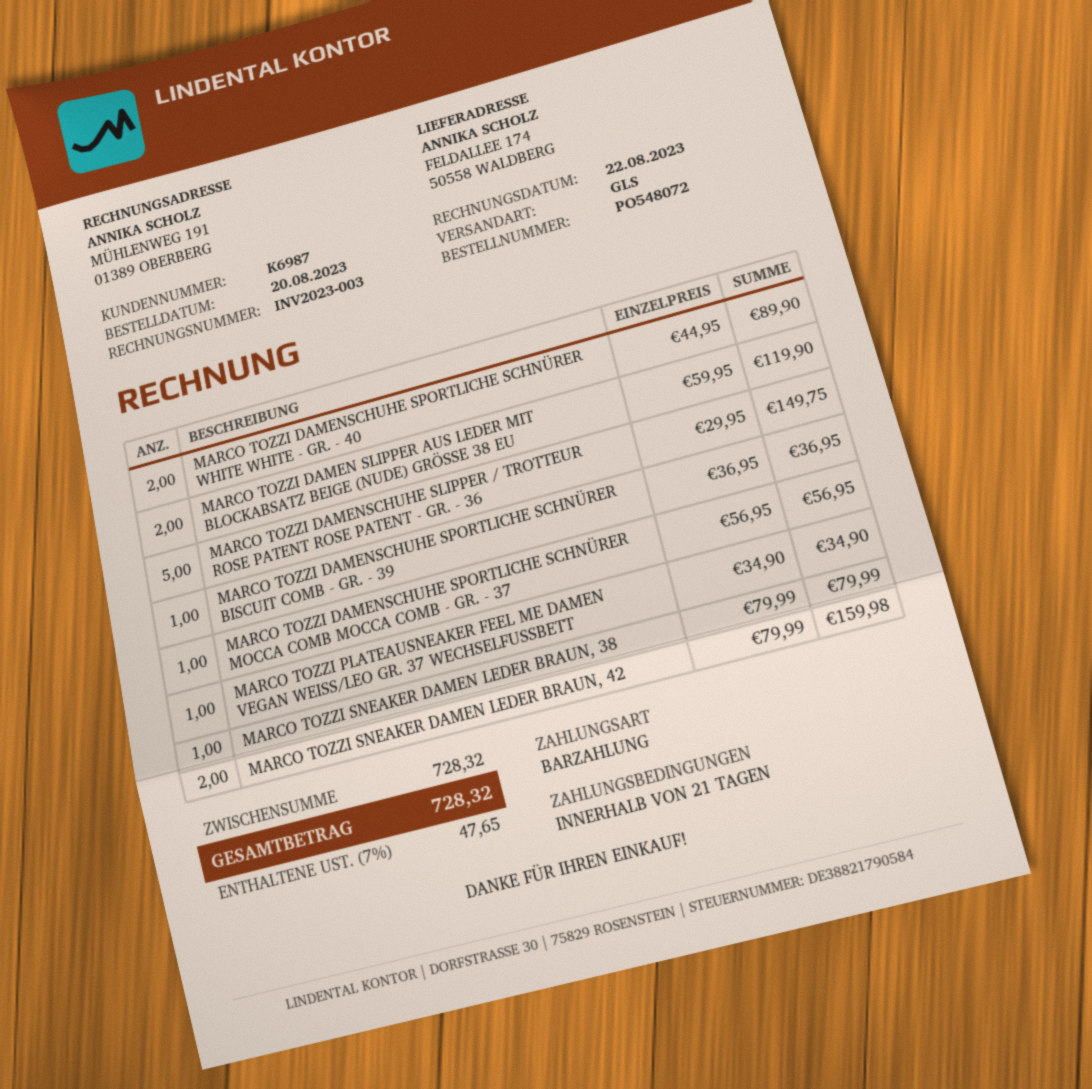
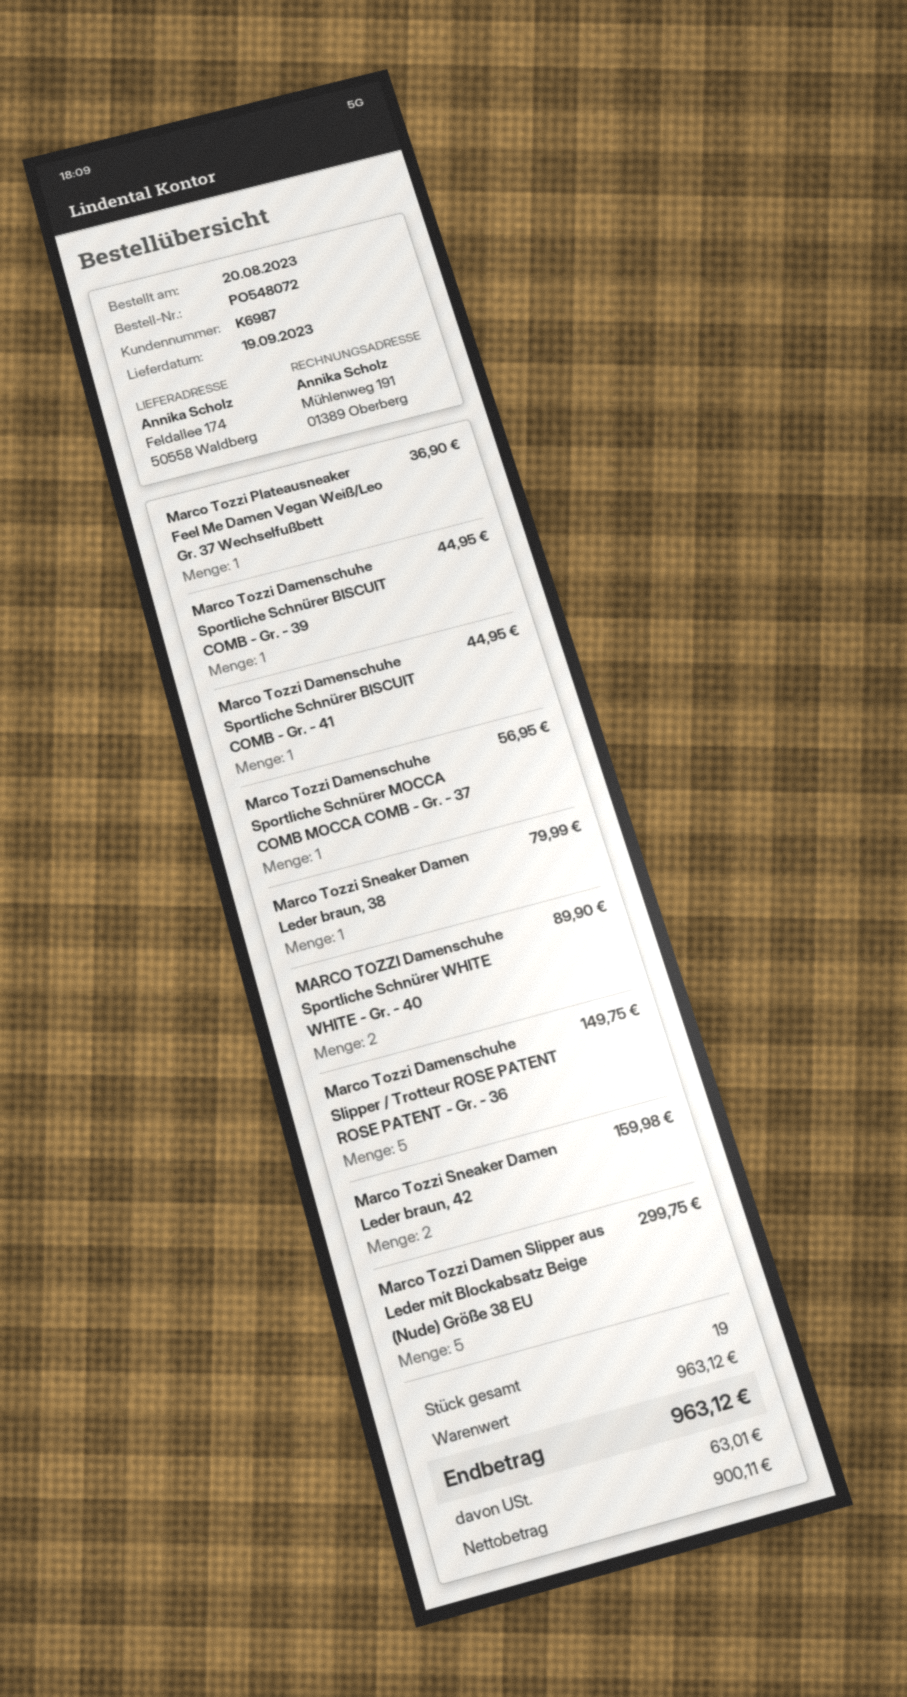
MARCO TOZZI DAMEN SLIPPER AUS LEDER MIT BLOCKABSATZ BEIGE (NUDE) GRÖSSE 38 EU: 2 for 119.90 -> 5 for 299.75
MARCO TOZZI DAMENSCHUHE SPORTLICHE SCHNÜRER BISCUIT COMB - GR. - 39: 1 for 36.95 -> 1 for 44.95
MARCO TOZZI PLATEAUSNEAKER FEEL ME DAMEN VEGAN WEISS/LEO GR. 37 WECHSELFUSSBETT: 1 for 34.90 -> 1 for 36.90
Marco Tozzi Damenschuhe Sportliche Schnürer BISCUIT COMB - Gr. - 41: none -> 1 for 44.95
subtotal: 728.32 -> 963.12
tax: 47.65 -> 63.01
total: 728.32 -> 963.12

